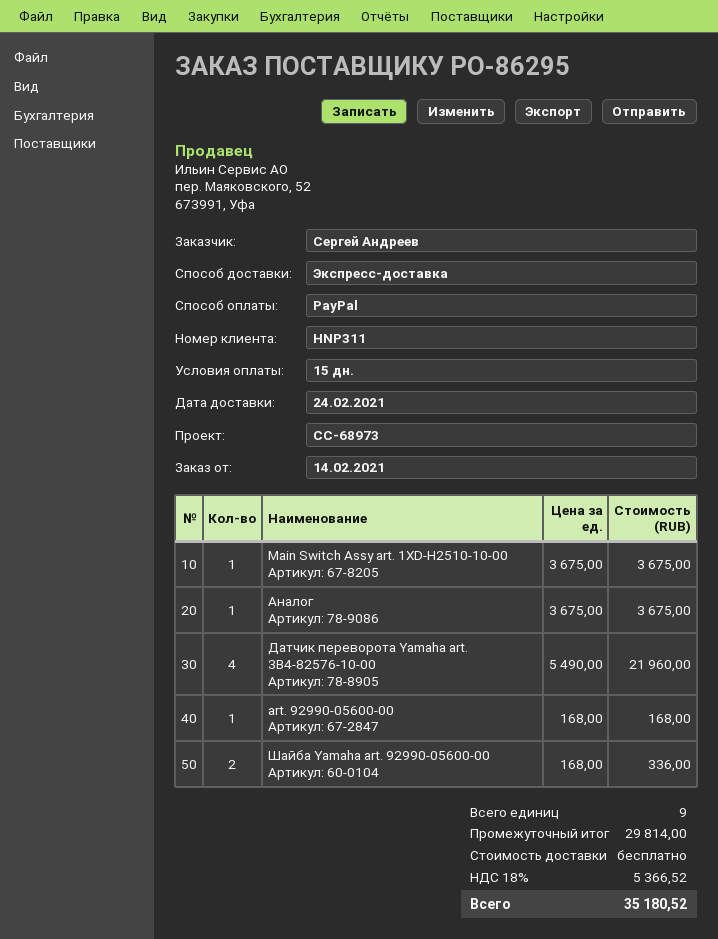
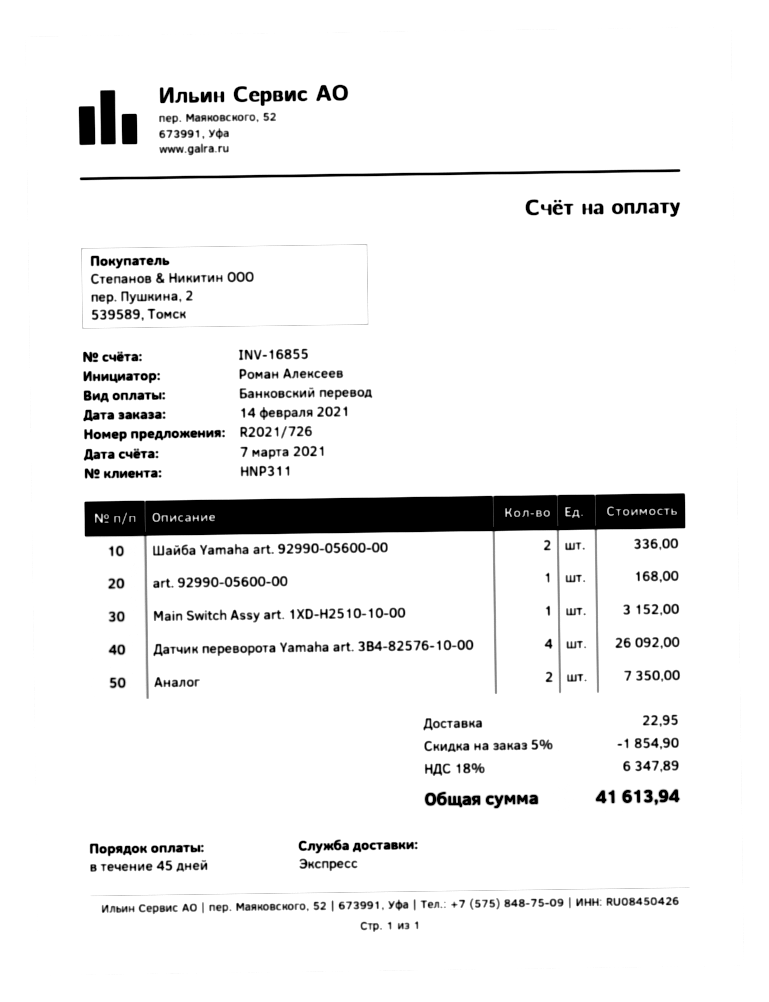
payment terms: 15 days -> 45 days
ordered by: Сергей Андреев -> Роман Алексеев
payment method: PayPal -> bank transfer
Main Switch Assy art. 1XD-H2510-10-00: 1 for 3675.00 -> 1 for 3152.00
Аналог: 1 for 3675.00 -> 2 for 7350.00
Датчик переворота Yamaha art. 3B4-82576-10-00: 4 for 21960.00 -> 4 for 26092.00
discount: none -> 5% = 1854.90
shipping: 0.00 -> 22.95
tax: 18% = 5366.52 -> 18% = 6347.89
total: 35180.52 -> 41613.94

